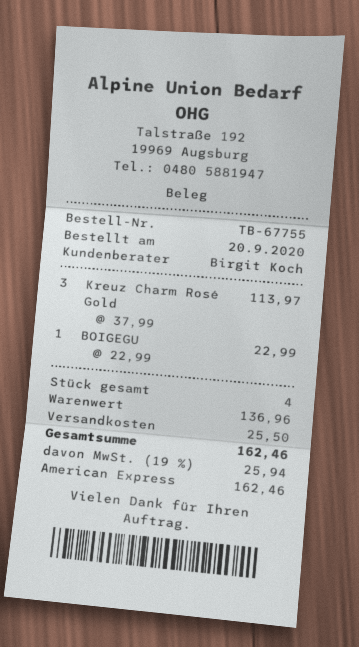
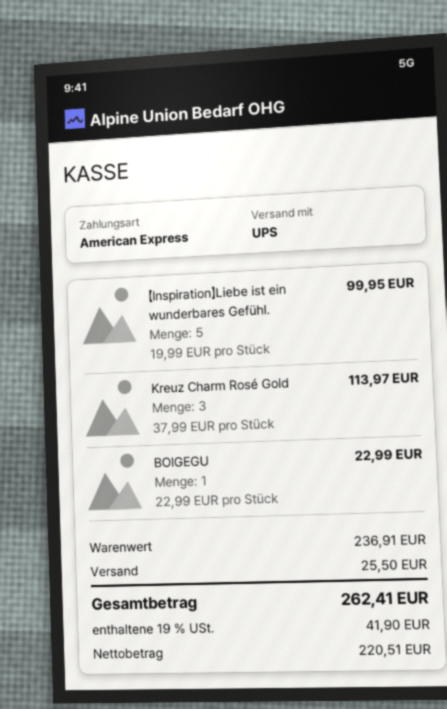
【Inspiration】Liebe ist ein wunderbares Gefühl.: none -> 5 x 19.99 = 99.95
subtotal: 136.96 -> 236.91
tax: 19% = 25.94 -> 19% = 41.90
total: 162.46 -> 262.41

